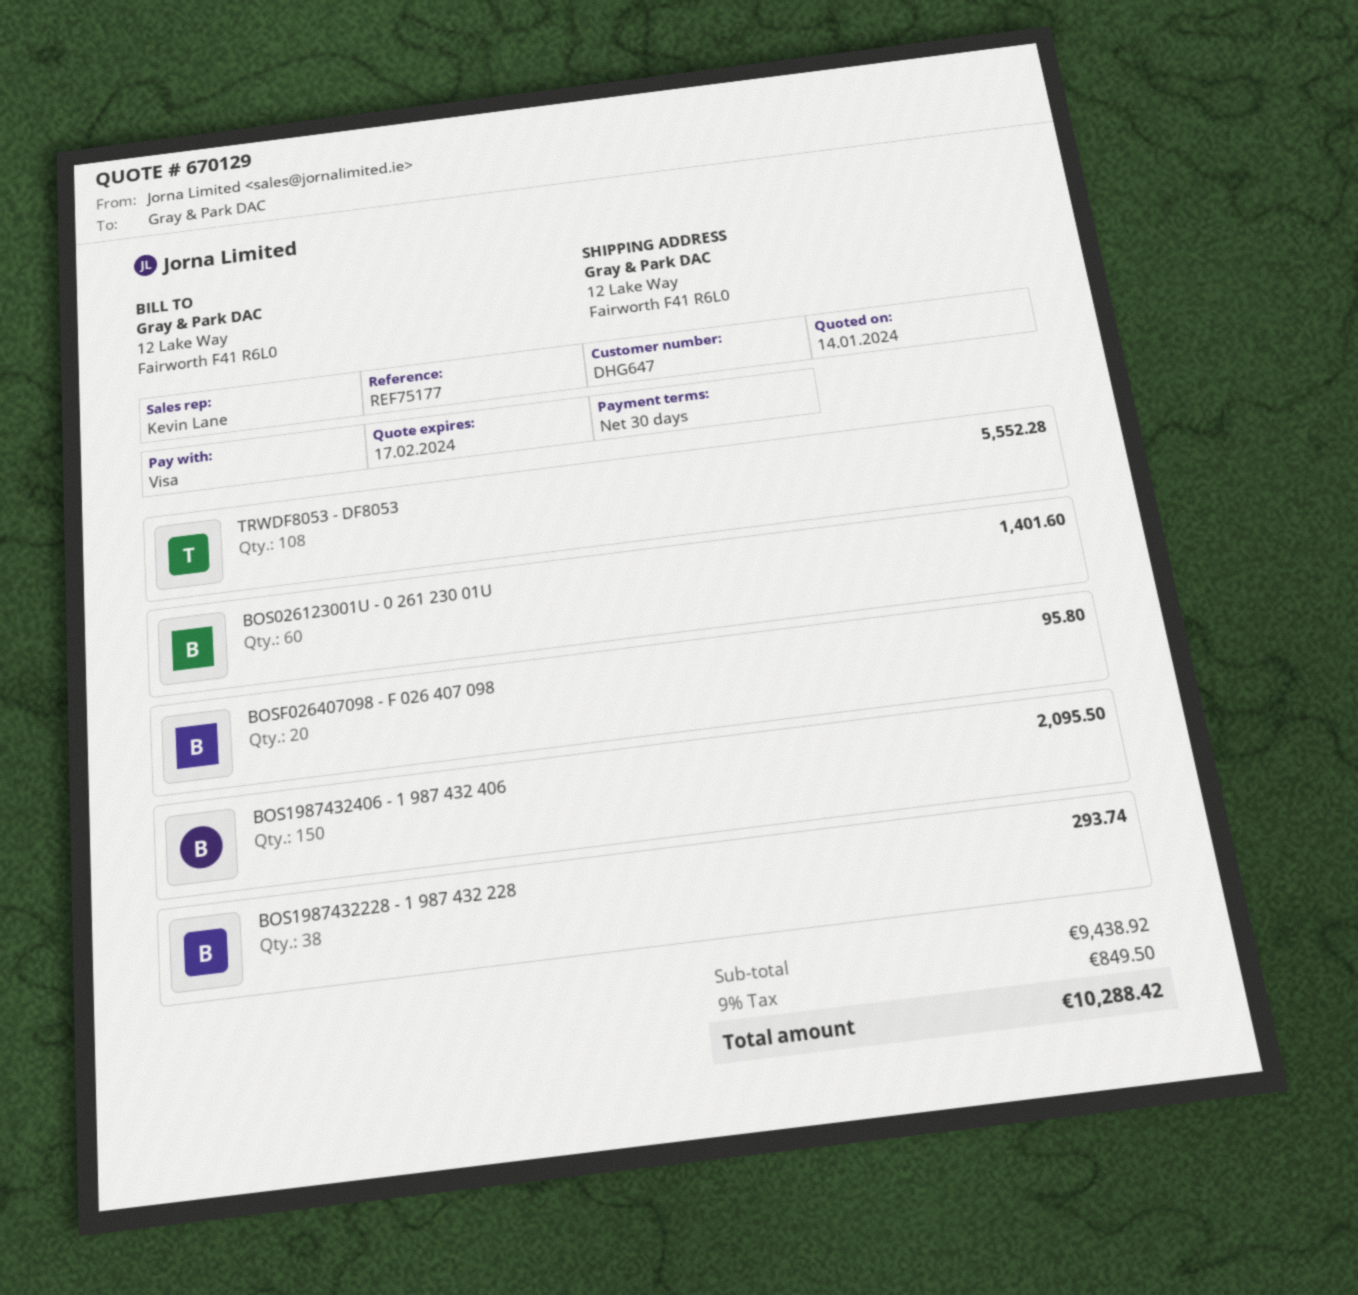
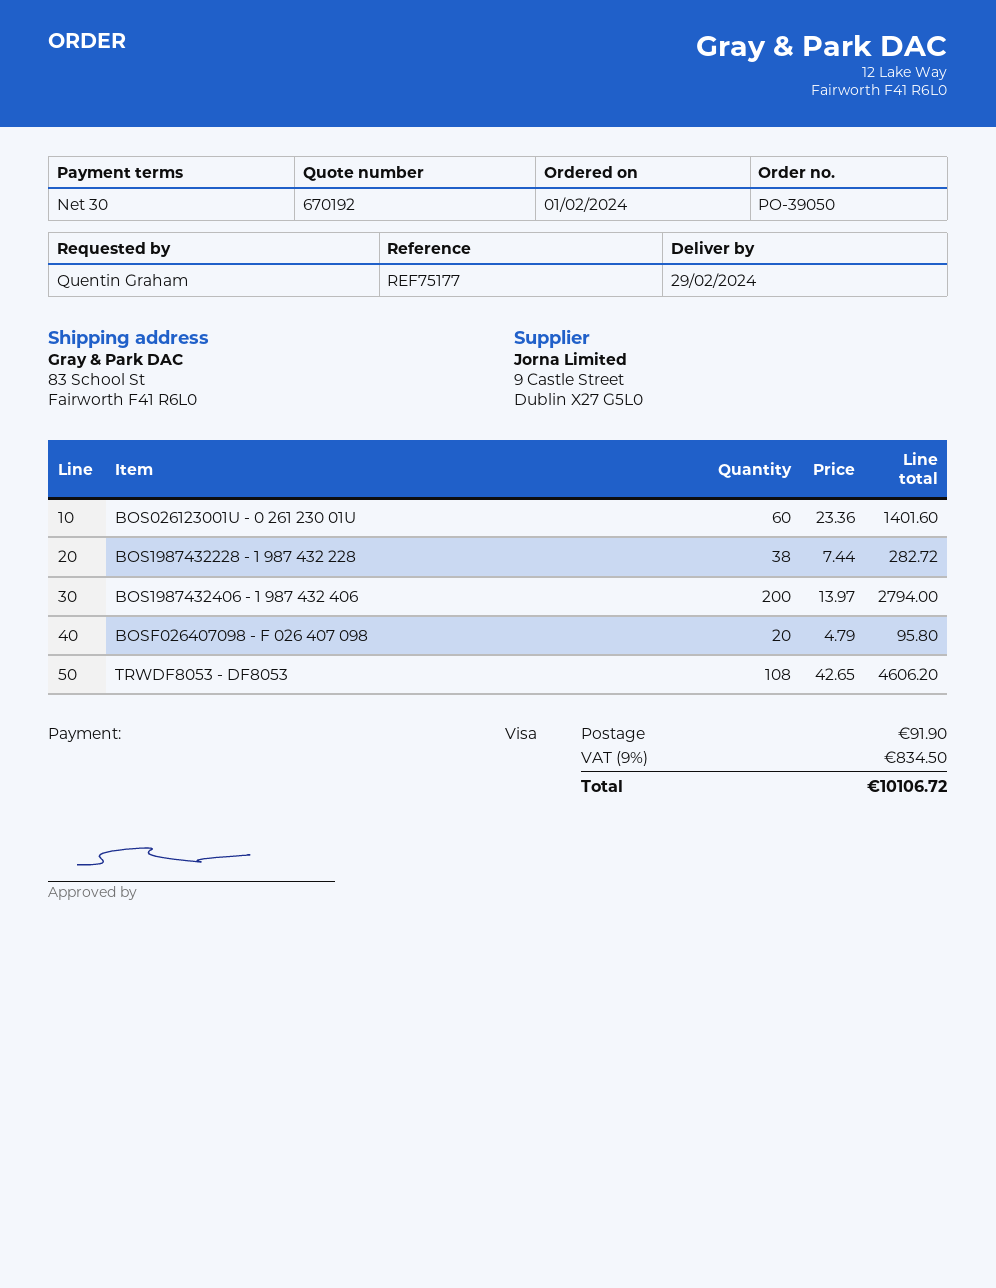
quote number: 670129 -> 670192
ship to: 12 Lake Way, Fairworth F41 R6L0 -> 83 School St, Fairworth F41 R6L0
TRWDF8053 - DF8053: 108 for 5552.28 -> 108 for 4606.20
BOS1987432406 - 1 987 432 406: 150 for 2095.50 -> 200 for 2794.00
BOS1987432228 - 1 987 432 228: 38 for 293.74 -> 38 for 282.72
shipping: none -> 91.90
tax: 9% = 849.50 -> 9% = 834.50
total: 10288.42 -> 10106.72

